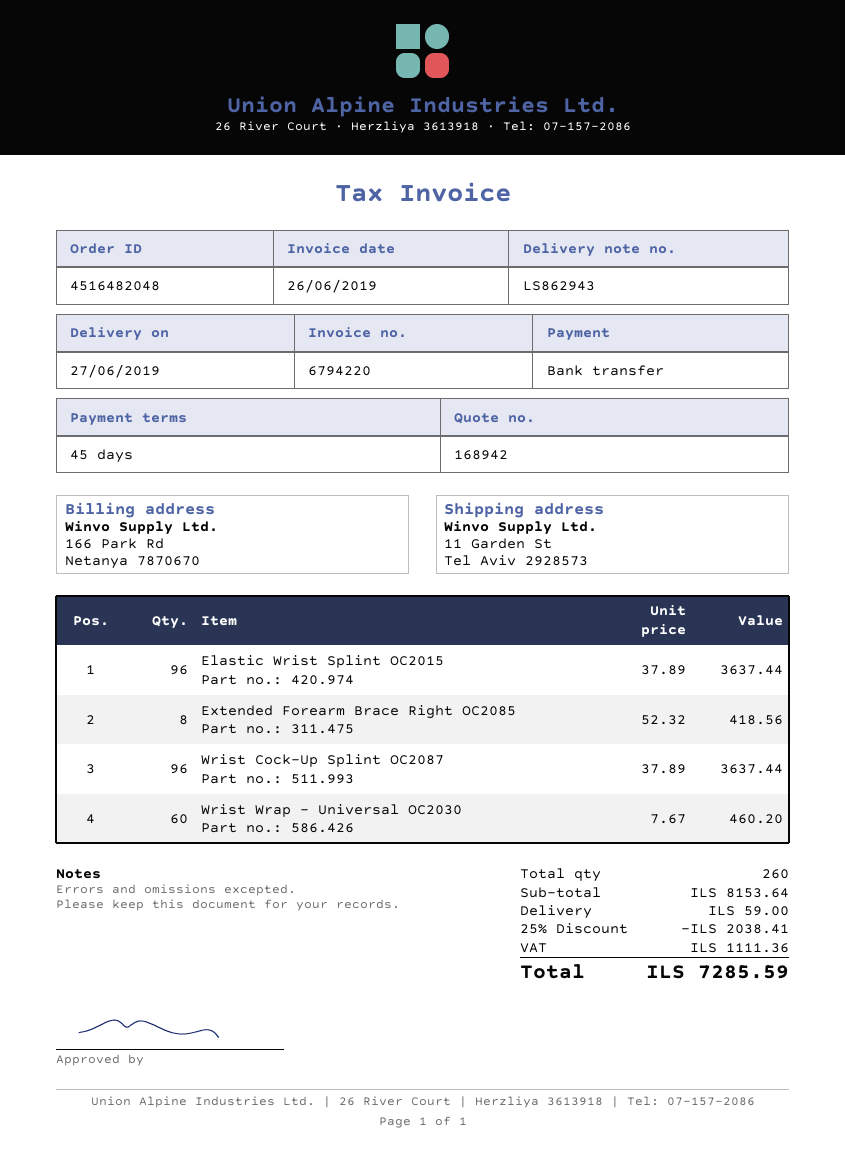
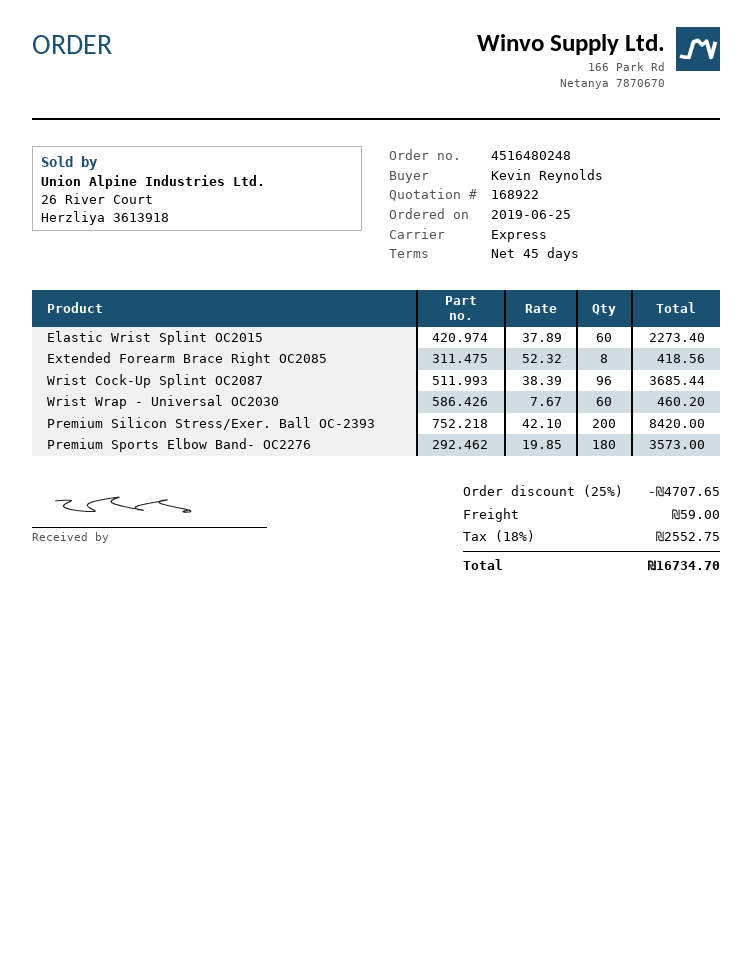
quote number: 168942 -> 168922
order number: 4516482048 -> 4516480248
Elastic Wrist Splint OC2015: 96 x 37.89 = 3637.44 -> 60 x 37.89 = 2273.40
Wrist Cock-Up Splint OC2087: 96 x 37.89 = 3637.44 -> 96 x 38.39 = 3685.44
Premium Silicon Stress/Exer. Ball OC-2393: none -> 200 x 42.10 = 8420.00
Premium Sports Elbow Band- OC2276: none -> 180 x 19.85 = 3573.00
discount: 25% = 2038.41 -> 25% = 4707.65
tax: 1111.36 -> 2552.75
total: 7285.59 -> 16734.70

